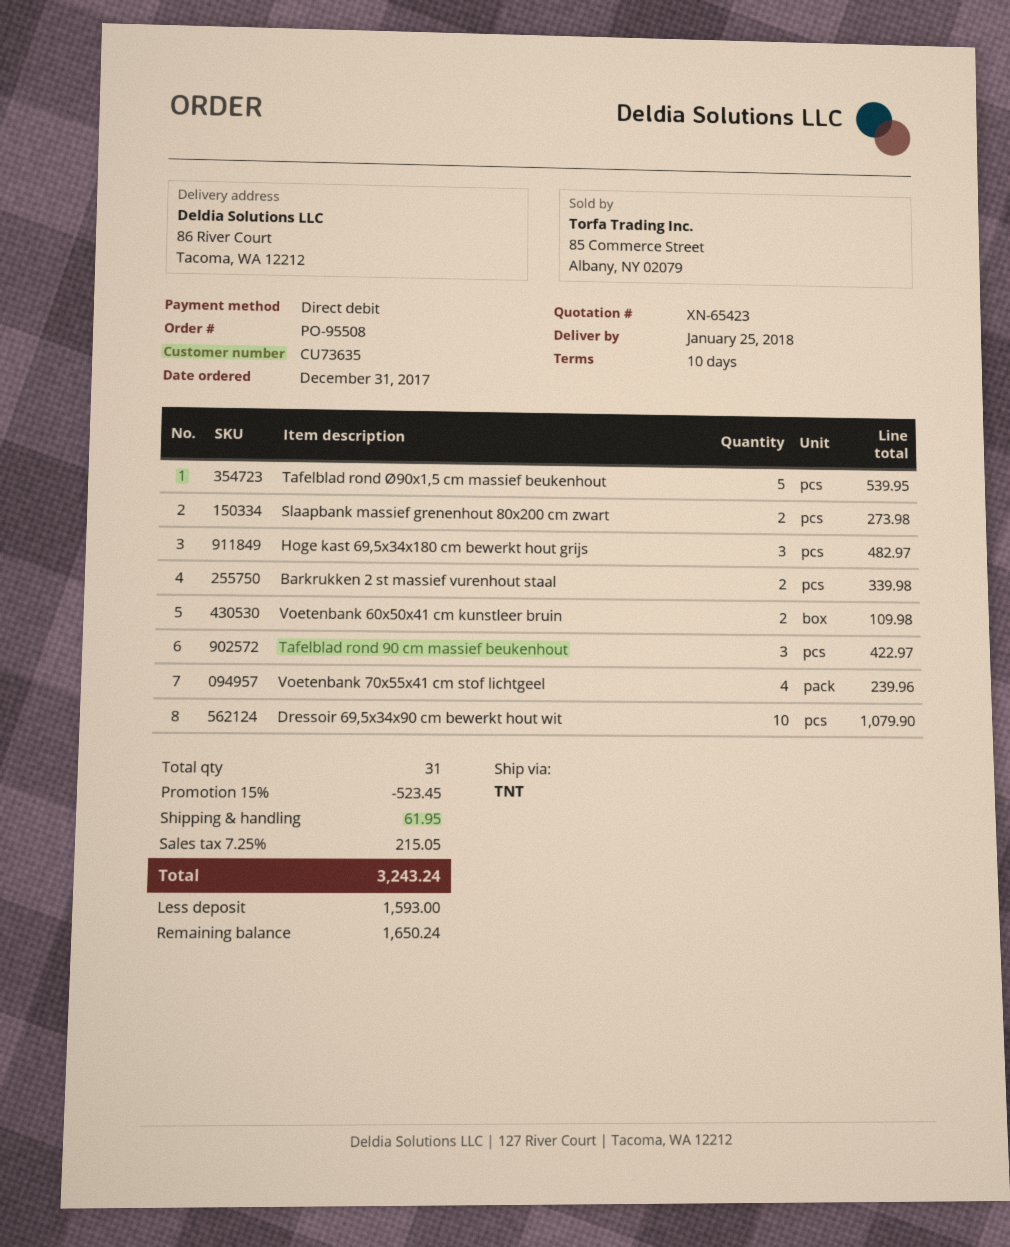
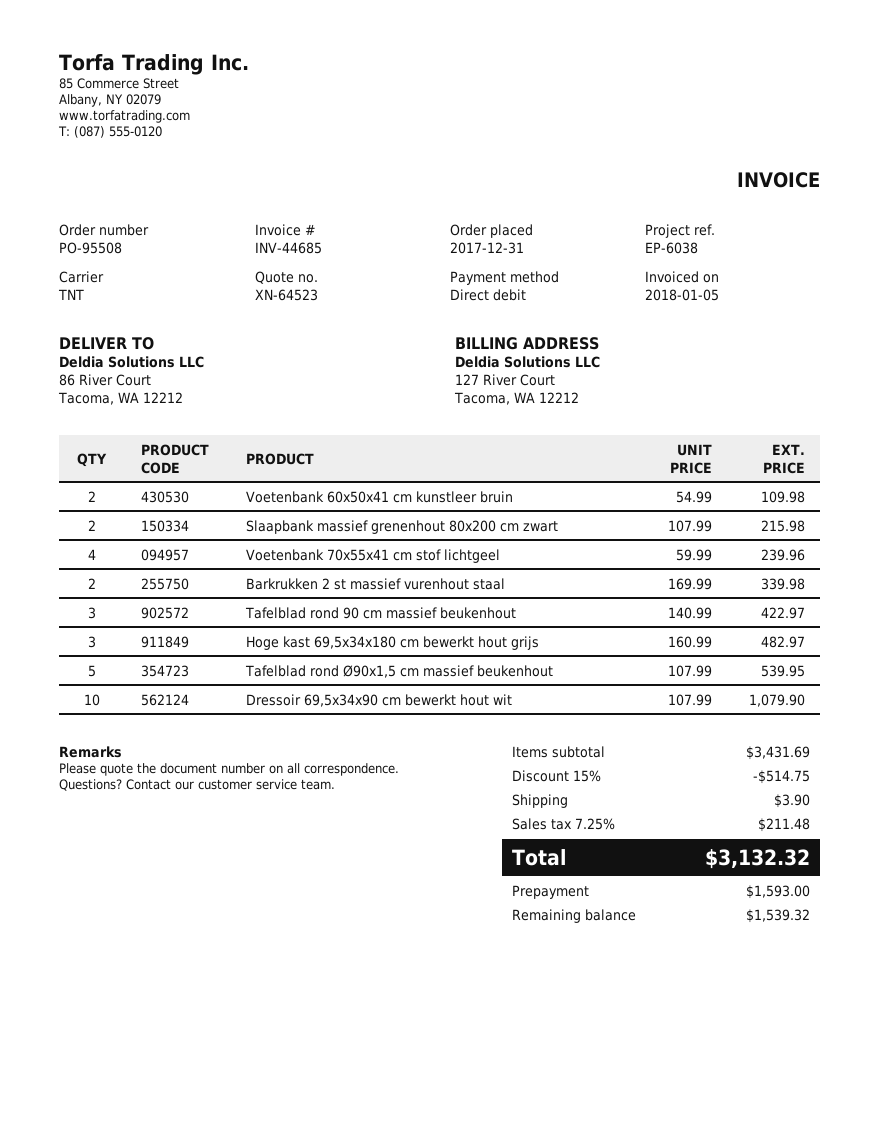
quote number: XN-65423 -> XN-64523
Slaapbank massief grenenhout 80x200 cm zwart: 2 for 273.98 -> 2 for 215.98
discount: 15% = 523.45 -> 15% = 514.75
shipping: 61.95 -> 3.90
tax: 7.25% = 215.05 -> 7.25% = 211.48
total: 3243.24 -> 3132.32
balance: 1650.24 -> 1539.32

